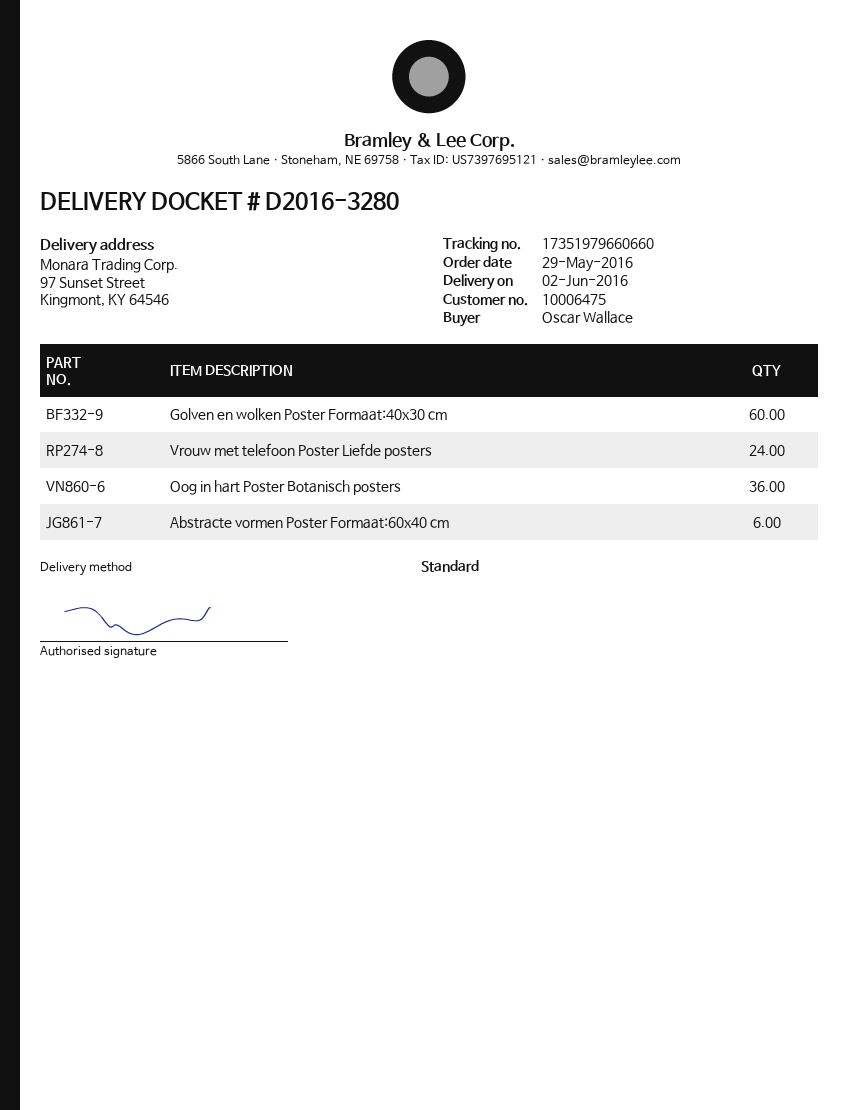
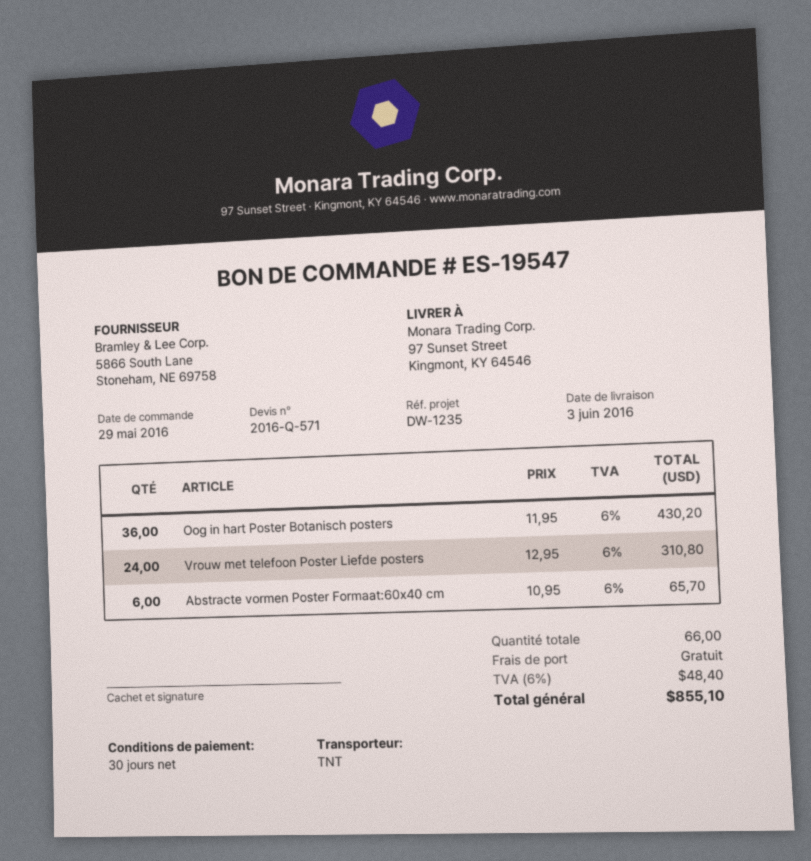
delivery date: 2016-06-02 -> 2016-06-03
shipping method: standard -> TNT
Golven en wolken Poster Formaat:40x30 cm: 60 -> none

